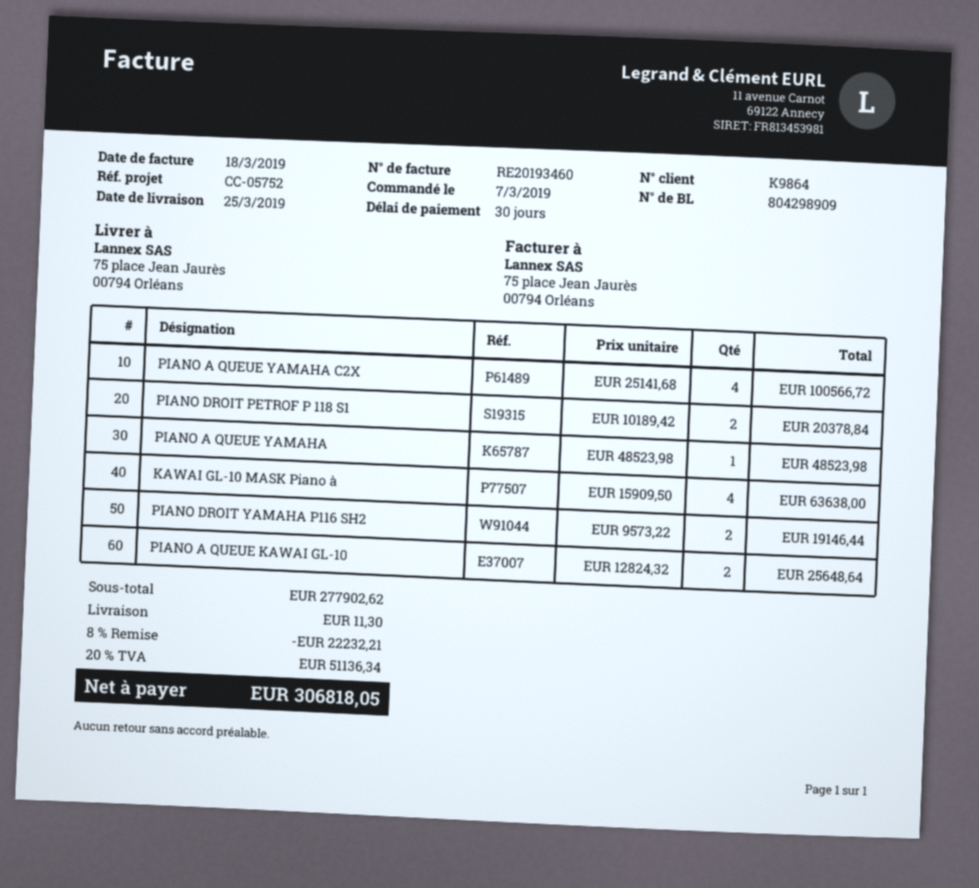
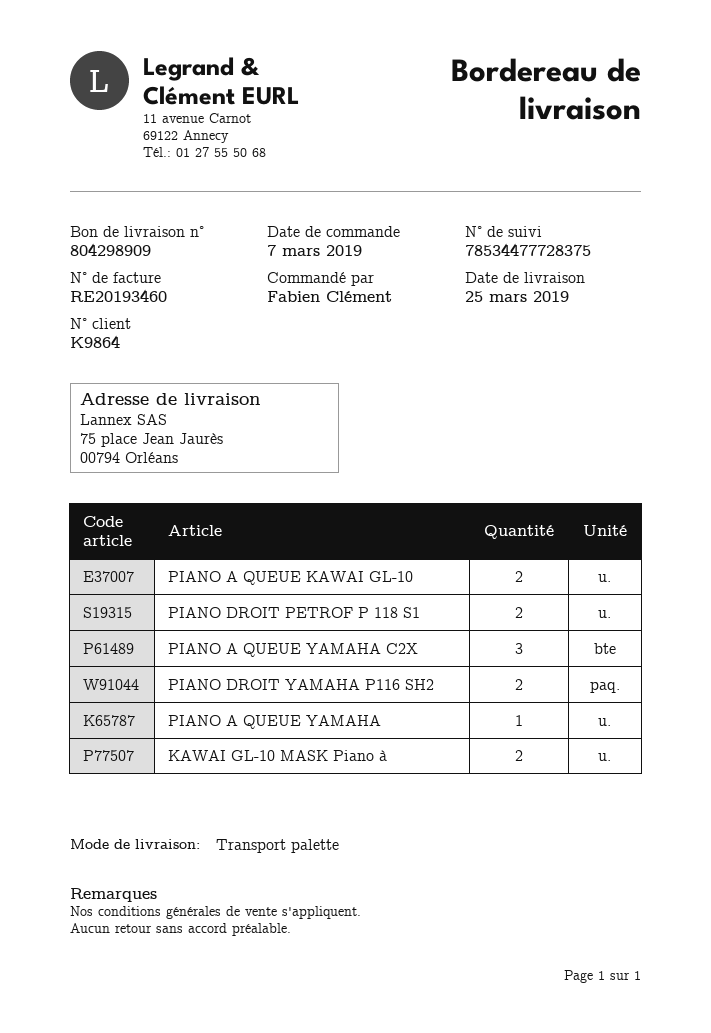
PIANO A QUEUE YAMAHA C2X: 4 -> 3
KAWAI GL-10 MASK Piano à: 4 -> 2

